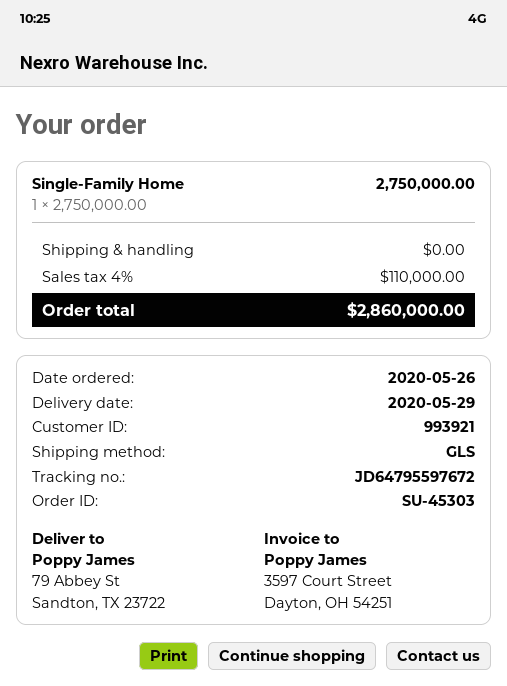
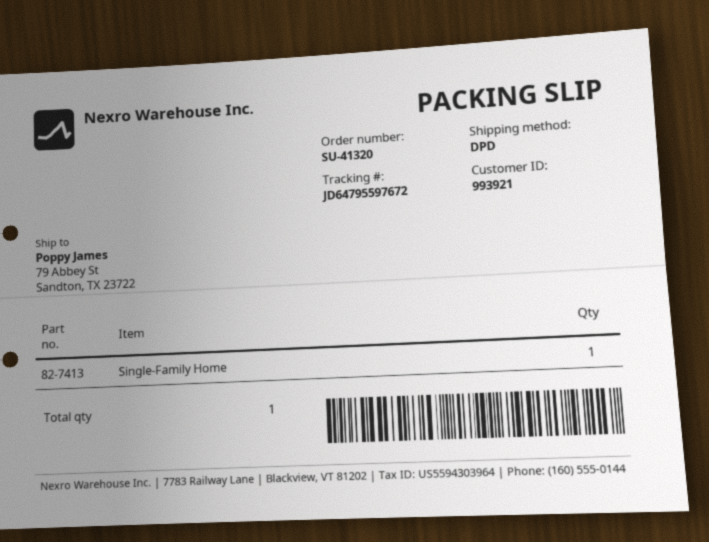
order number: SU-45303 -> SU-41320
shipping method: GLS -> DPD

